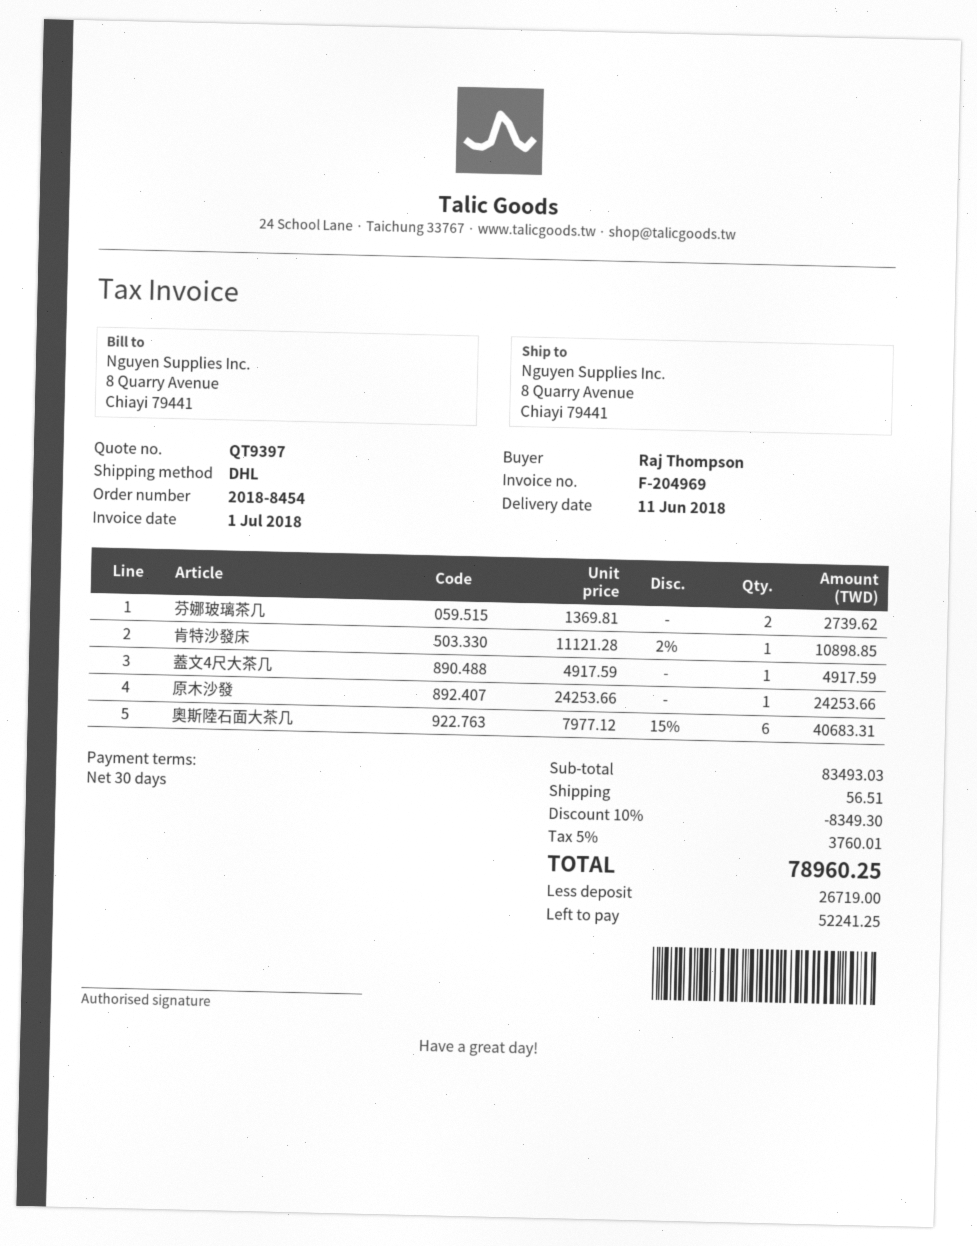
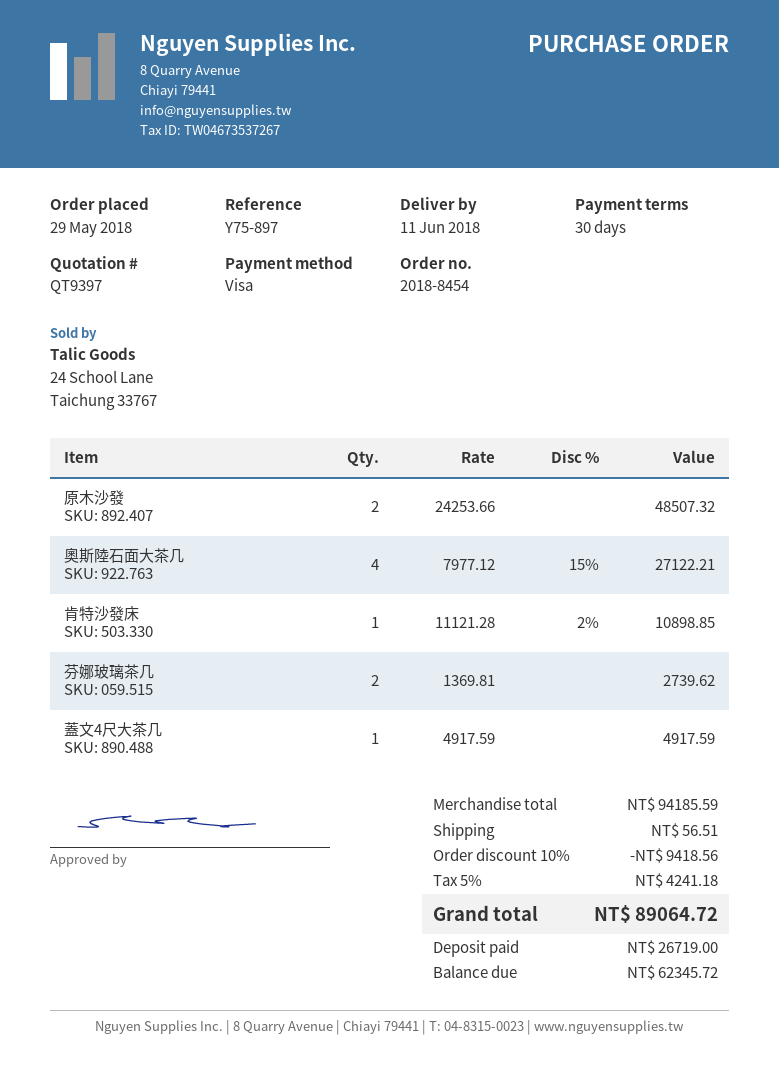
原木沙發: 1 x 24253.66 = 24253.66 -> 2 x 24253.66 = 48507.32
奧斯陸石面大茶几: 6 x 7977.12 - 15% = 40683.31 -> 4 x 7977.12 - 15% = 27122.21
subtotal: 83493.03 -> 94185.59
discount: 10% = 8349.30 -> 10% = 9418.56
tax: 5% = 3760.01 -> 5% = 4241.18
total: 78960.25 -> 89064.72
balance: 52241.25 -> 62345.72

